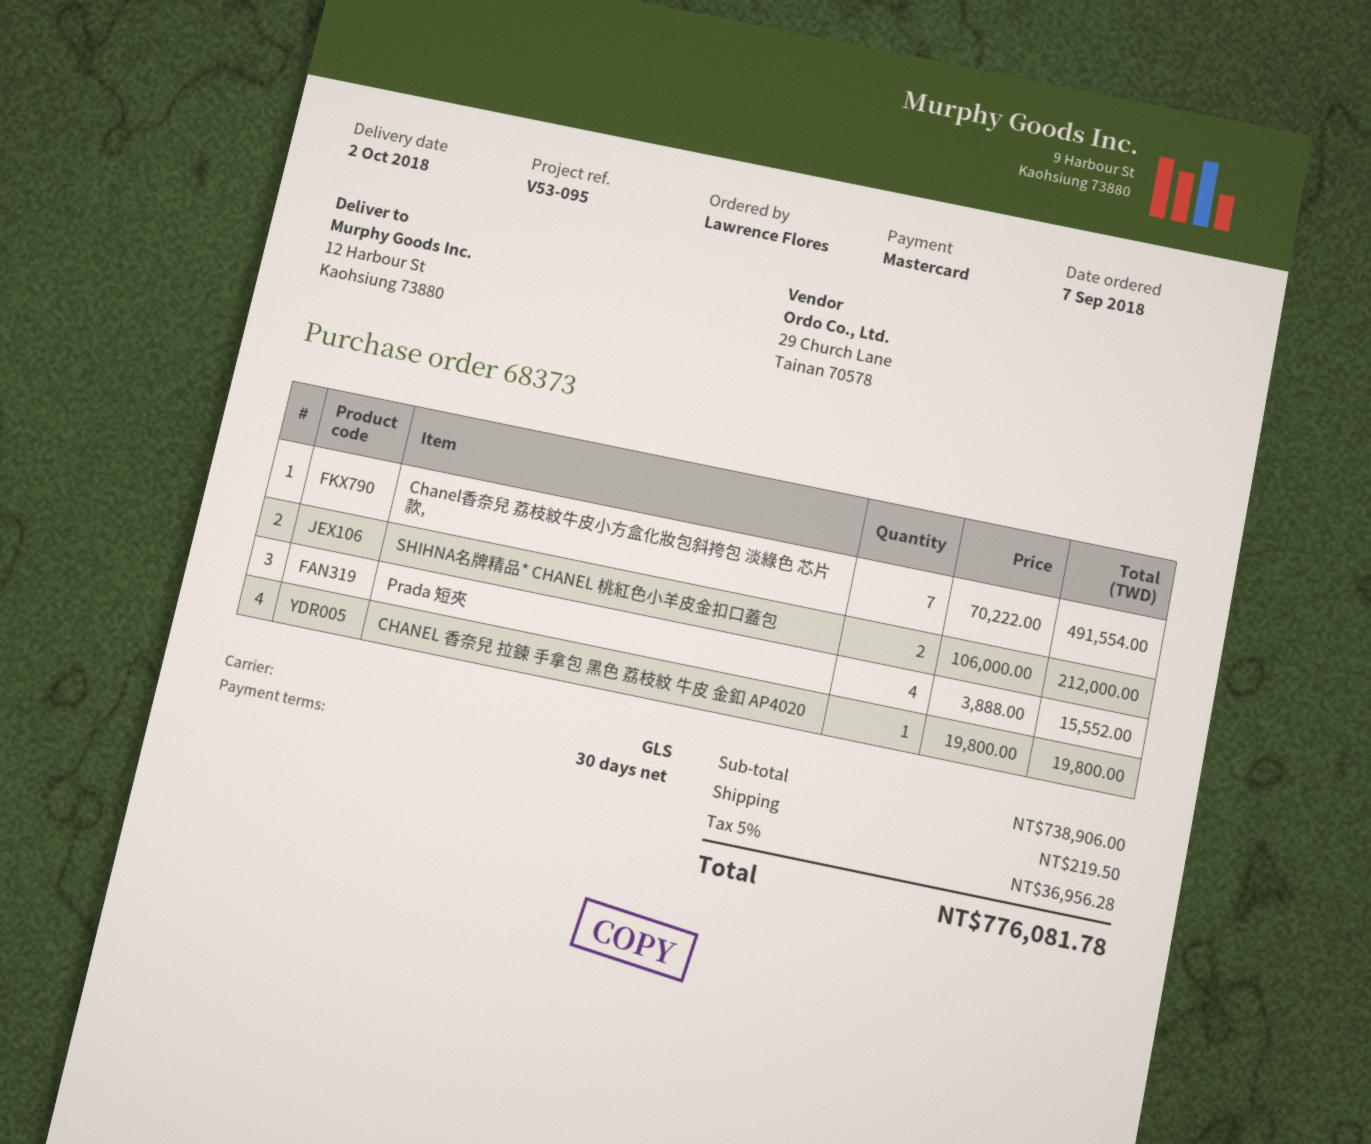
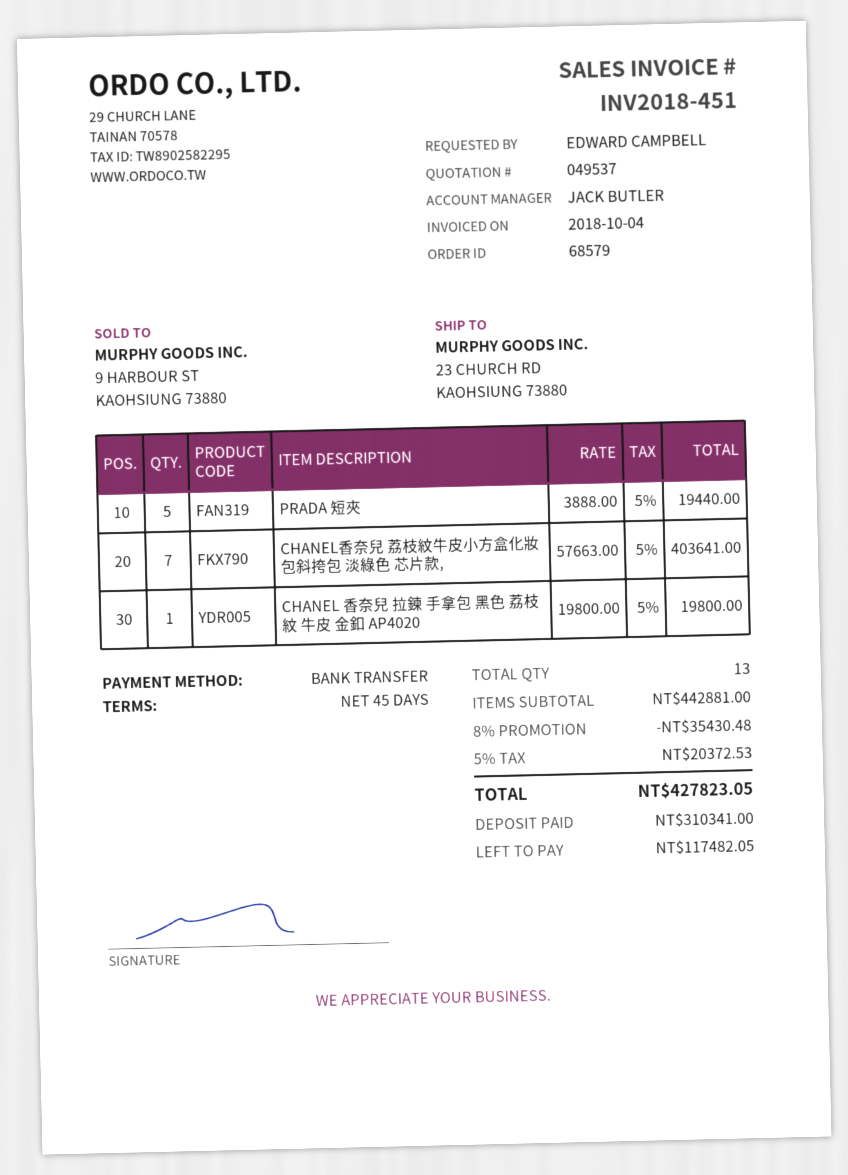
order number: 68373 -> 68579
payment terms: 30 days -> 45 days
ordered by: Lawrence Flores -> EDWARD CAMPBELL
payment method: Mastercard -> bank transfer
ship to: 12 Harbour St, Kaohsiung 73880 -> 23 CHURCH RD, KAOHSIUNG 73880
Chanel香奈兒 荔枝紋牛皮小方盒化妝包斜挎包 淡綠色 芯片款,: 7 x 70222.00 = 491554.00 -> 7 x 57663.00 = 403641.00
SHIHNA名牌精品* CHANEL 桃紅色小羊皮金扣口蓋包: 2 x 106000.00 = 212000.00 -> none
Prada 短夾: 4 x 3888.00 = 15552.00 -> 5 x 3888.00 = 19440.00
subtotal: 738906.00 -> 442881.00
discount: none -> 8% = 35430.48
shipping: 219.50 -> none
tax: 5% = 36956.28 -> 5% = 20372.53
total: 776081.78 -> 427823.05

